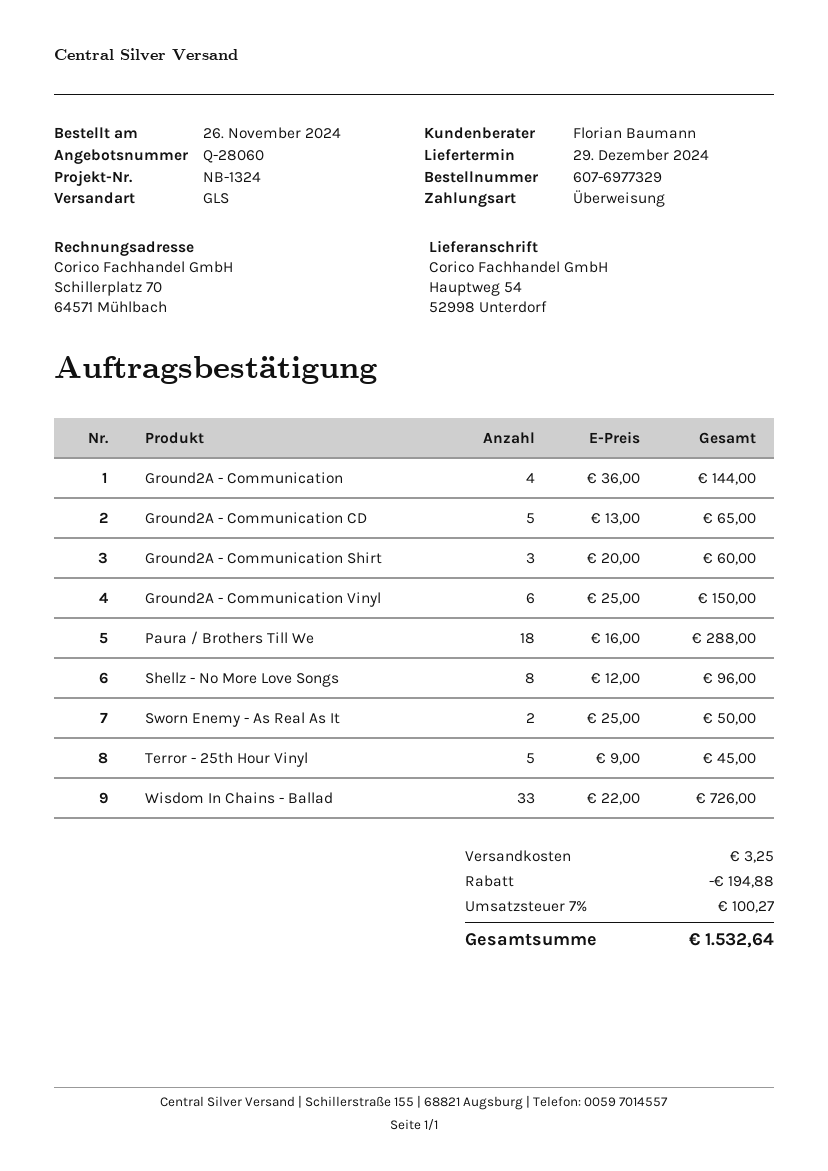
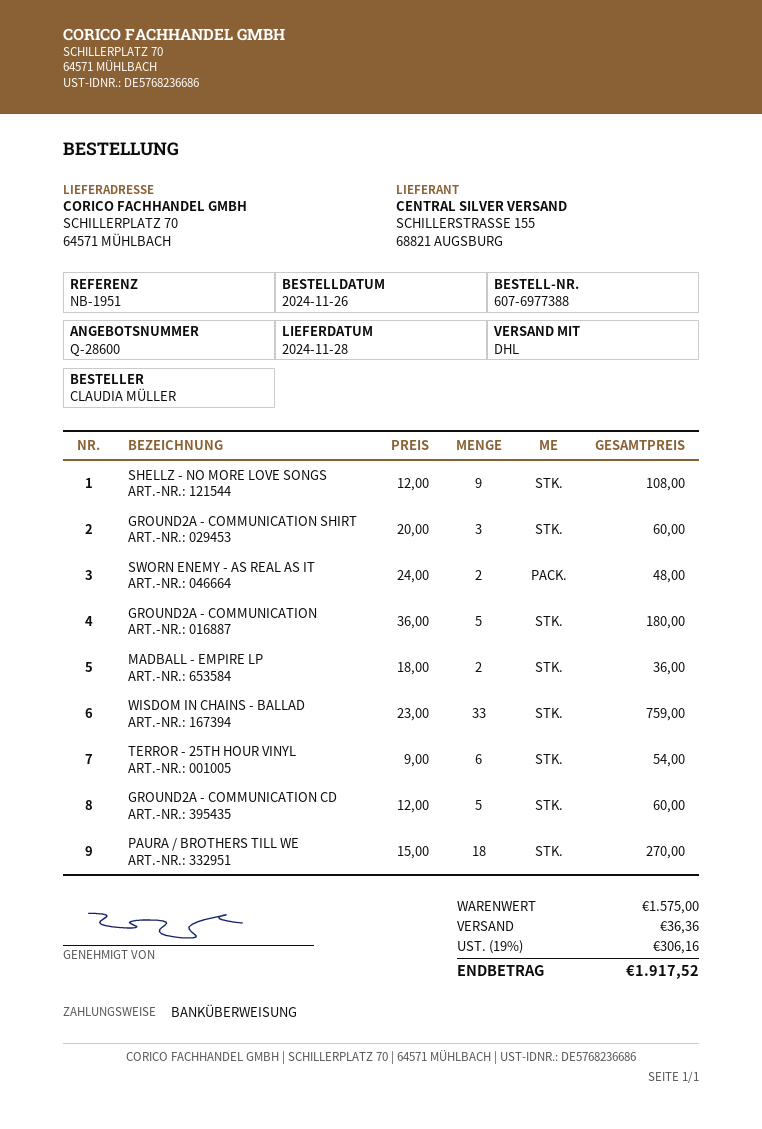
quote number: Q-28060 -> Q-28600
order number: 607-6977329 -> 607-6977388
delivery date: 2024-12-29 -> 2024-11-28
reference: NB-1324 -> NB-1951
shipping method: GLS -> DHL
ship to: Hauptweg 54, 52998 Unterdorf -> SCHILLERPLATZ 70, 64571 MÜHLBACH
Ground2A - Communication: 4 x 36.00 = 144.00 -> 5 x 36.00 = 180.00
Ground2A - Communication CD: 5 x 13.00 = 65.00 -> 5 x 12.00 = 60.00
Ground2A - Communication Vinyl: 6 x 25.00 = 150.00 -> none
Paura / Brothers Till We: 18 x 16.00 = 288.00 -> 18 x 15.00 = 270.00
Shellz - No More Love Songs: 8 x 12.00 = 96.00 -> 9 x 12.00 = 108.00
Sworn Enemy - As Real As It: 2 x 25.00 = 50.00 -> 2 x 24.00 = 48.00
Terror - 25th Hour Vinyl: 5 x 9.00 = 45.00 -> 6 x 9.00 = 54.00
Wisdom In Chains - Ballad: 33 x 22.00 = 726.00 -> 33 x 23.00 = 759.00
MADBALL - EMPIRE LP: none -> 2 x 18.00 = 36.00
discount: 194.88 -> none
shipping: 3.25 -> 36.36
tax: 7% = 100.27 -> 19% = 306.16
total: 1532.64 -> 1917.52

